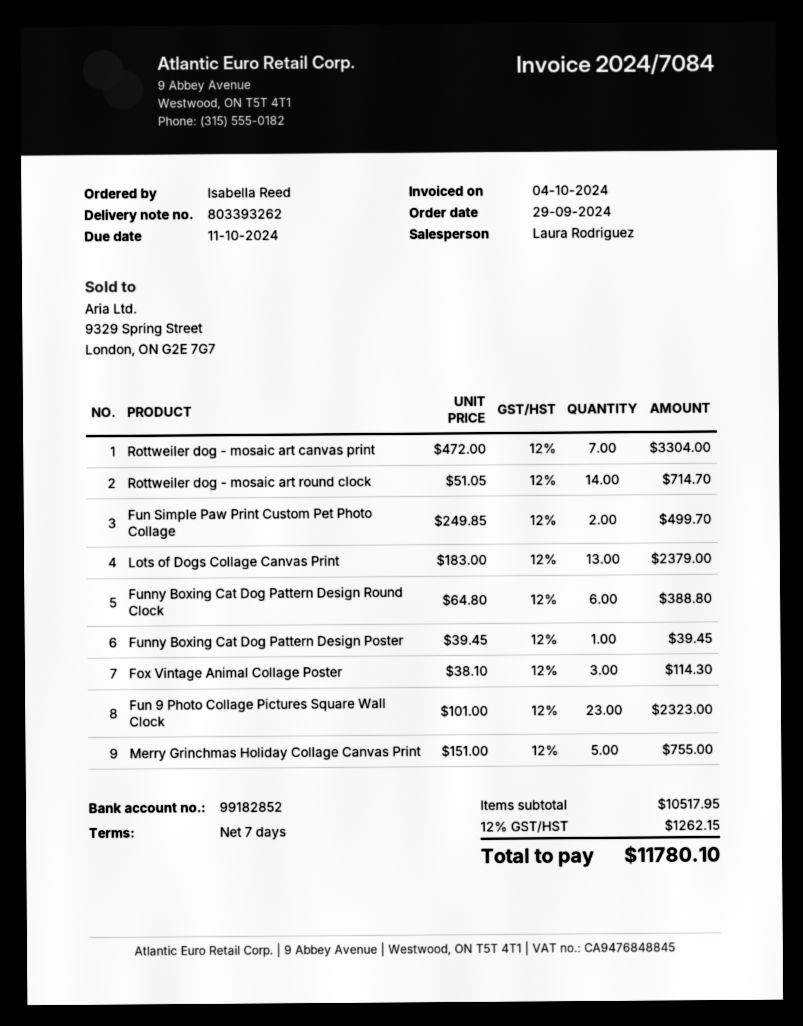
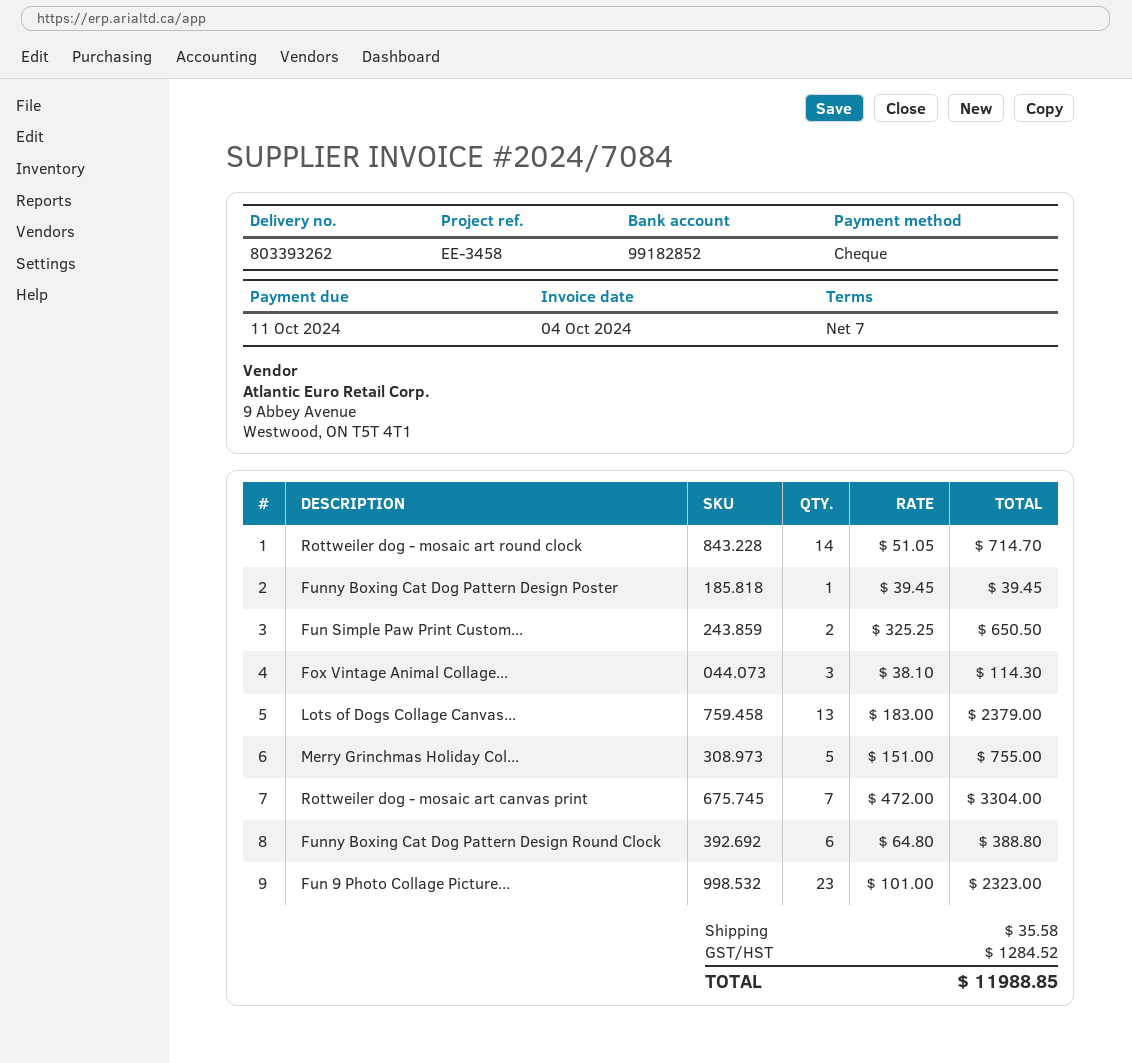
Fun Simple Paw Print Custom Pet Photo Collage: 2 x 249.85 = 499.70 -> 2 x 325.25 = 650.50
shipping: none -> 35.58
tax: 1262.15 -> 1284.52
total: 11780.10 -> 11988.85

